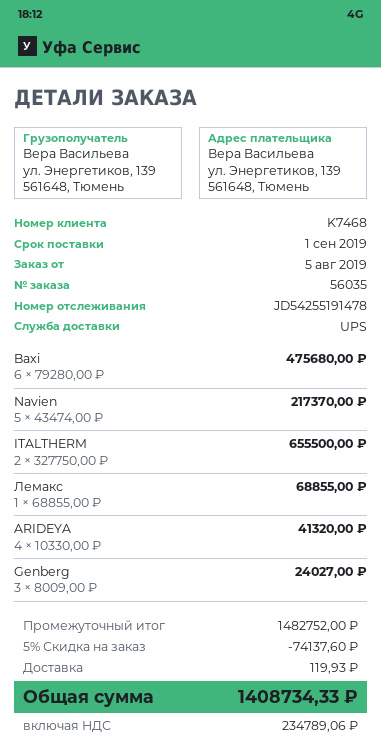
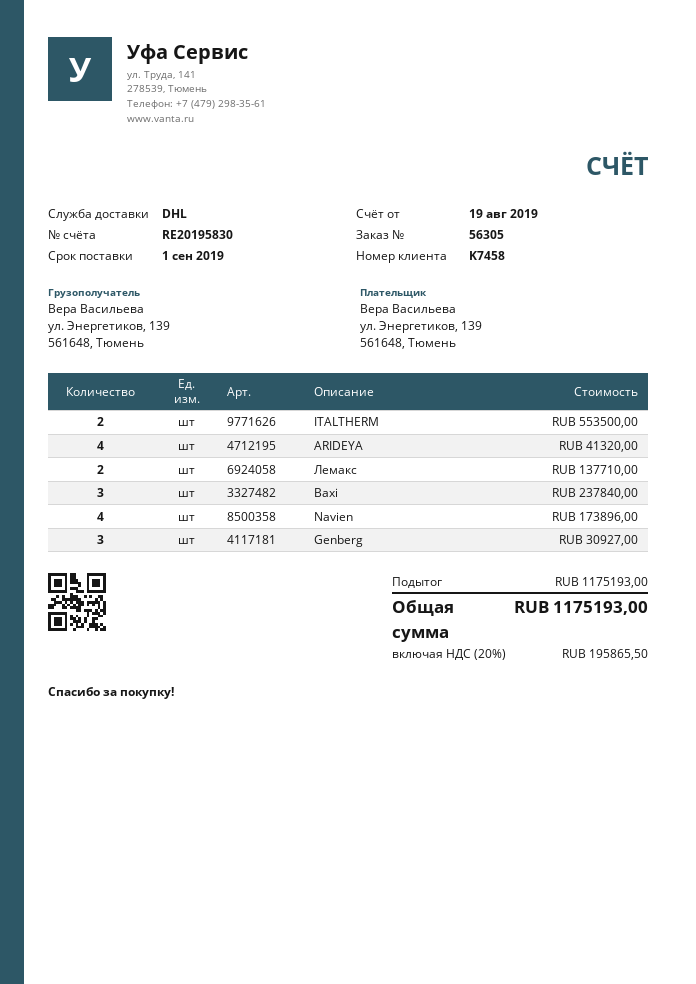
order number: 56035 -> 56305
customer number: K7468 -> K7458
shipping method: UPS -> DHL
Baxi: 6 for 475680.00 -> 3 for 237840.00
Navien: 5 for 217370.00 -> 4 for 173896.00
ITALTHERM: 2 for 655500.00 -> 2 for 553500.00
Лемакс: 1 for 68855.00 -> 2 for 137710.00
Genberg: 3 for 24027.00 -> 3 for 30927.00
subtotal: 1482752.00 -> 1175193.00
discount: 5% = 74137.60 -> none
shipping: 119.93 -> none
tax: 234789.06 -> 195865.50
total: 1408734.33 -> 1175193.00

